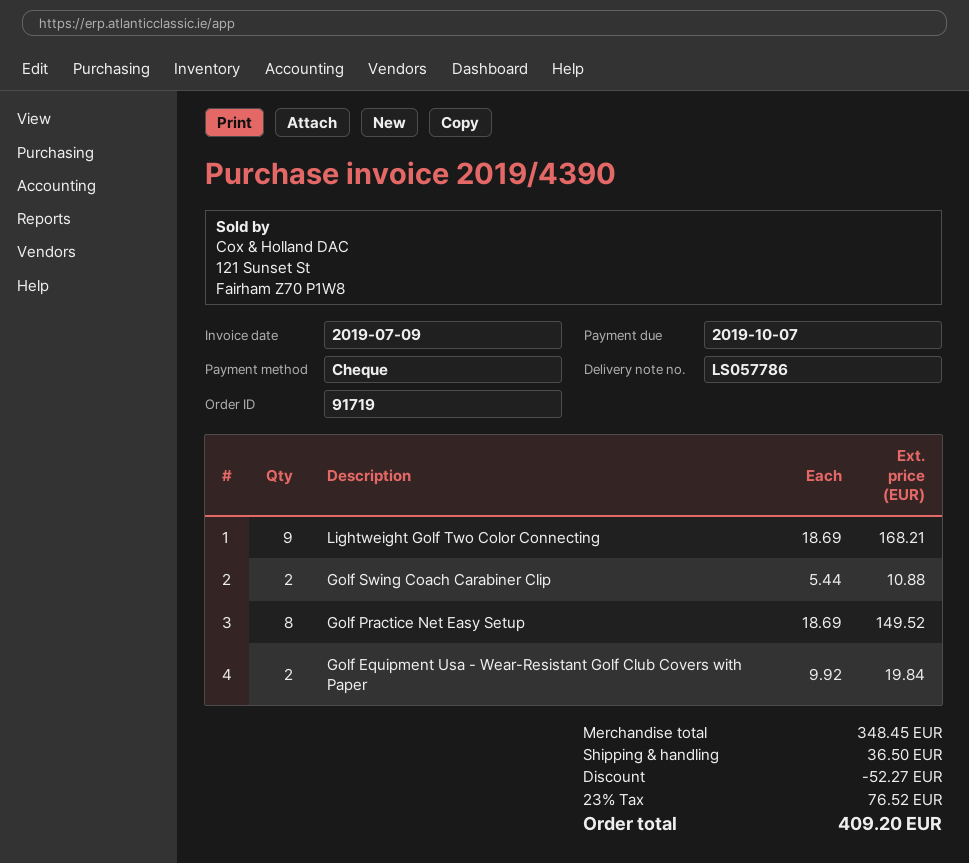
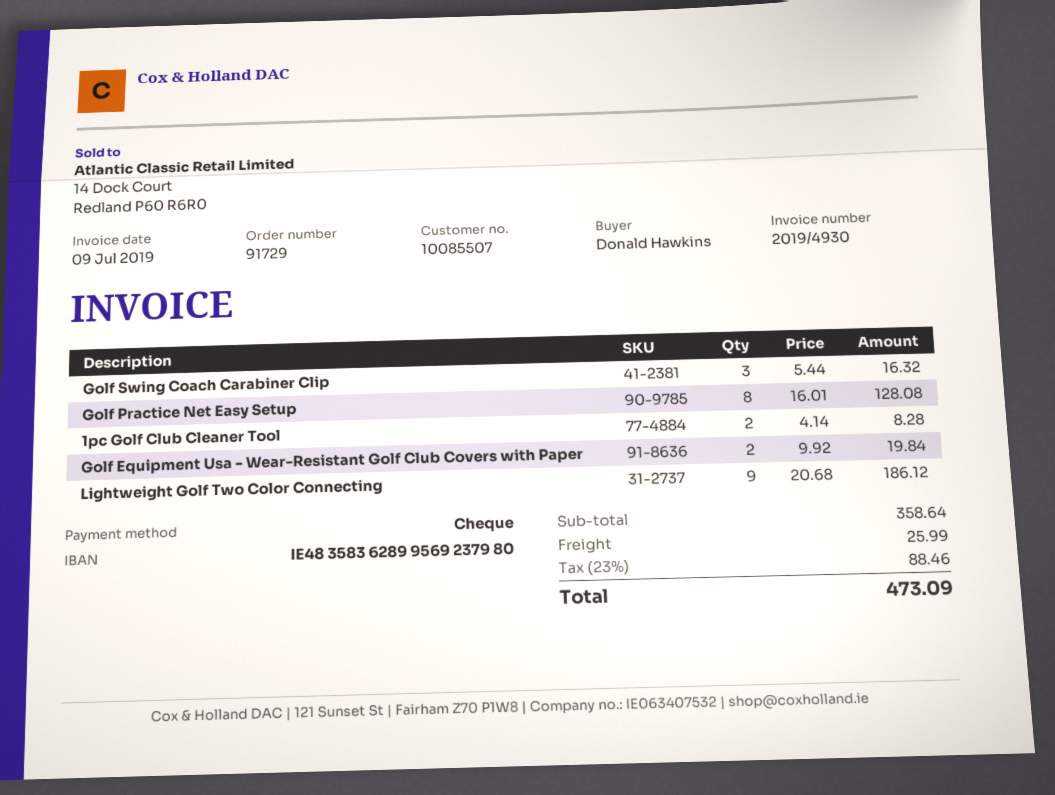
order number: 91719 -> 91729
invoice number: 2019/4390 -> 2019/4930
Lightweight Golf Two Color Connecting: 9 x 18.69 = 168.21 -> 9 x 20.68 = 186.12
Golf Swing Coach Carabiner Clip: 2 x 5.44 = 10.88 -> 3 x 5.44 = 16.32
Golf Practice Net Easy Setup: 8 x 18.69 = 149.52 -> 8 x 16.01 = 128.08
1pc Golf Club Cleaner Tool: none -> 2 x 4.14 = 8.28
subtotal: 348.45 -> 358.64
discount: 52.27 -> none
shipping: 36.50 -> 25.99
tax: 23% = 76.52 -> 23% = 88.46
total: 409.20 -> 473.09

